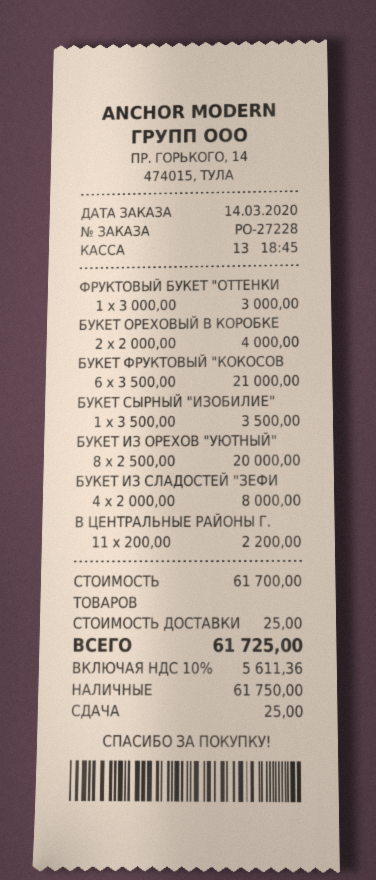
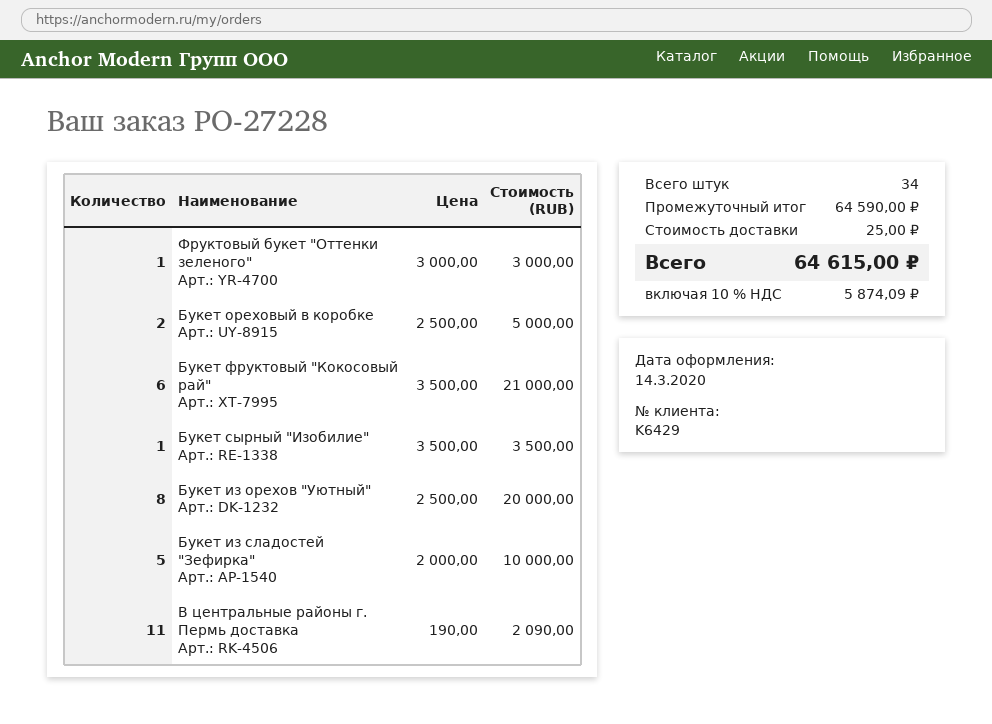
БУКЕТ ОРЕХОВЫЙ В КОРОБКЕ: 2 x 2000.00 = 4000.00 -> 2 x 2500.00 = 5000.00
БУКЕТ ИЗ СЛАДОСТЕЙ "ЗЕФИ: 4 x 2000.00 = 8000.00 -> 5 x 2000.00 = 10000.00
В ЦЕНТРАЛЬНЫЕ РАЙОНЫ Г.: 11 x 200.00 = 2200.00 -> 11 x 190.00 = 2090.00
subtotal: 61700.00 -> 64590.00
tax: 10% = 5611.36 -> 10% = 5874.09
total: 61725.00 -> 64615.00

